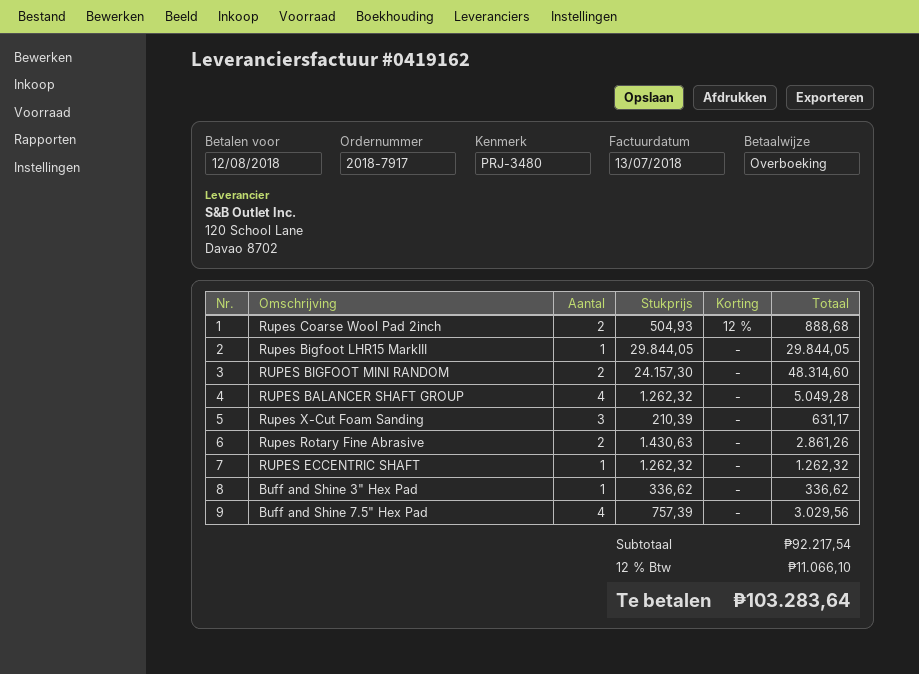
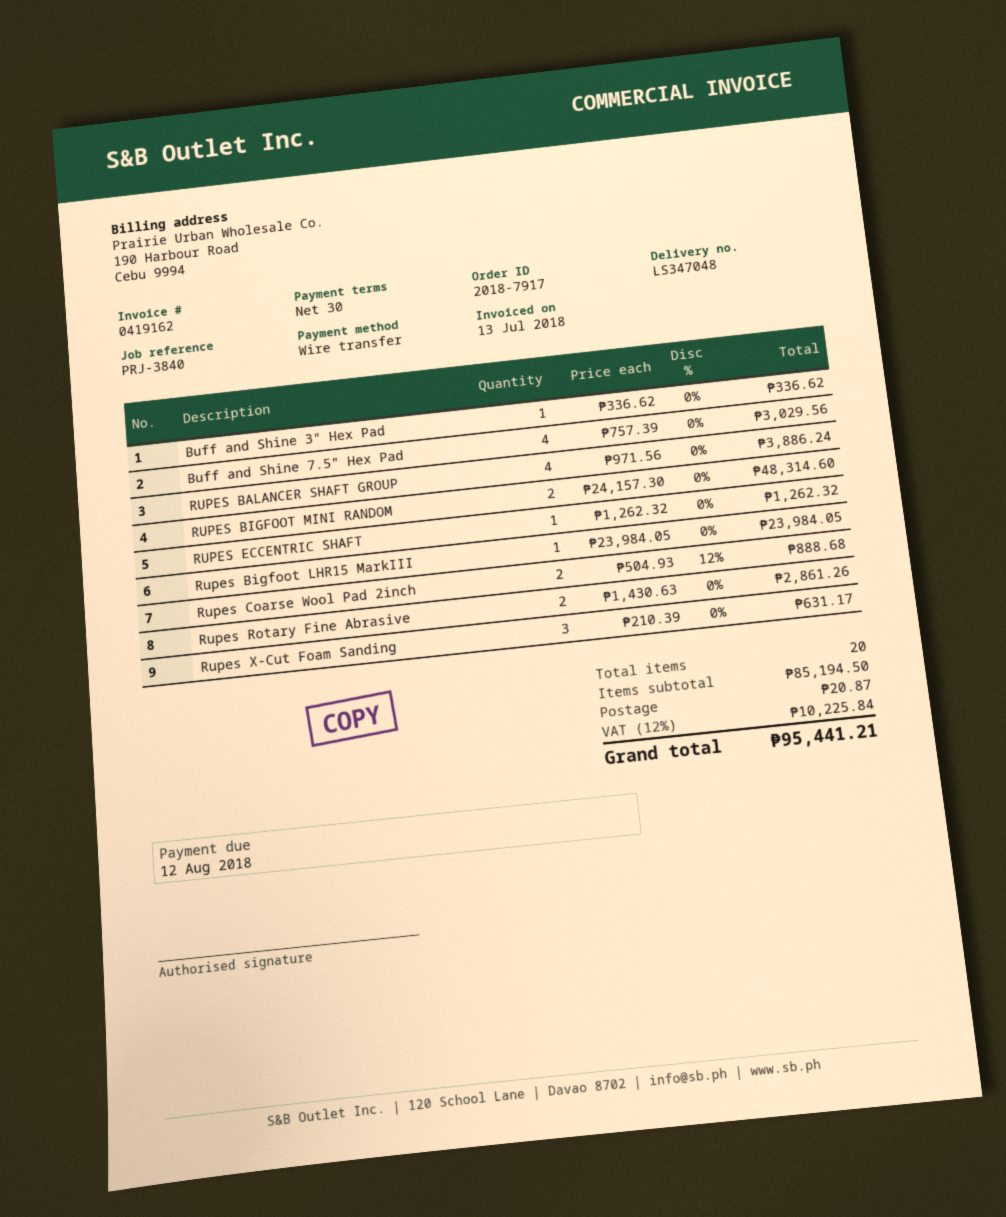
reference: PRJ-3480 -> PRJ-3840
Rupes Bigfoot LHR15 MarkIII: 1 x 29844.05 = 29844.05 -> 1 x 23984.05 = 23984.05
RUPES BALANCER SHAFT GROUP: 4 x 1262.32 = 5049.28 -> 4 x 971.56 = 3886.24
subtotal: 92217.54 -> 85194.50
shipping: none -> 20.87
tax: 12% = 11066.10 -> 12% = 10225.84
total: 103283.64 -> 95441.21

